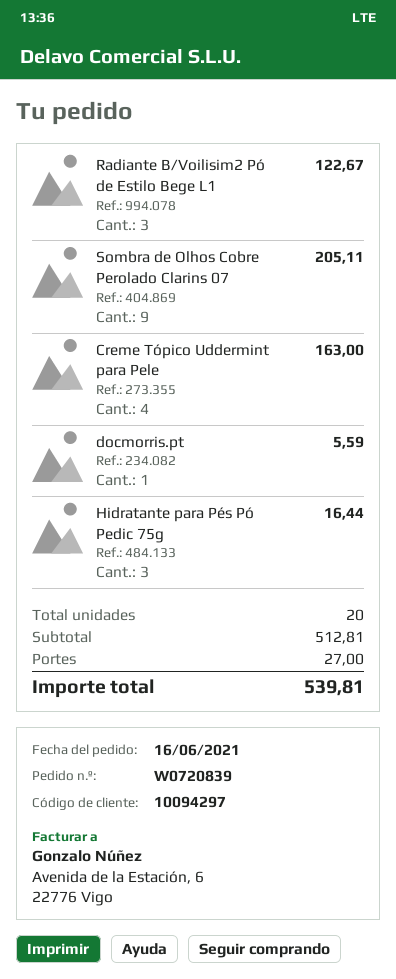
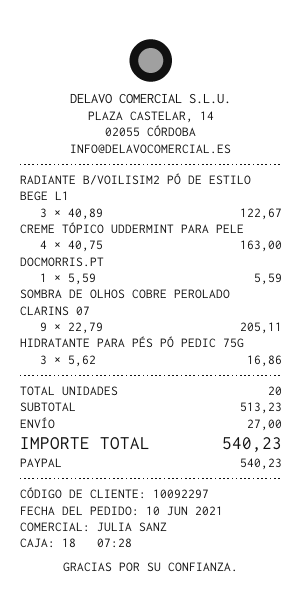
order date: 2021-06-16 -> 2021-06-10
customer number: 10094297 -> 10092297
Hidratante para Pés Pó Pedic 75g: 3 for 16.44 -> 3 for 16.86
subtotal: 512.81 -> 513.23
total: 539.81 -> 540.23

